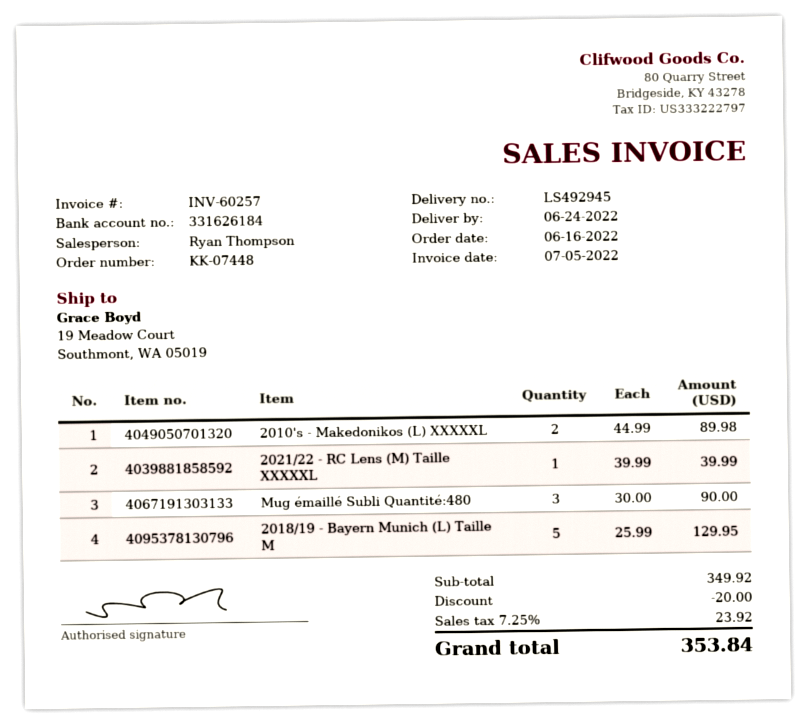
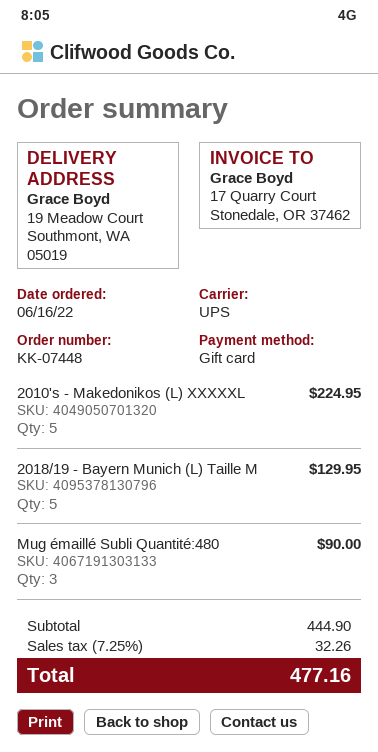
2010's - Makedonikos (L) XXXXXL: 2 for 89.98 -> 5 for 224.95
2021/22 - RC Lens (M) Taille XXXXXL: 1 for 39.99 -> none
subtotal: 349.92 -> 444.90
discount: 20.00 -> none
tax: 7.25% = 23.92 -> 7.25% = 32.26
total: 353.84 -> 477.16

